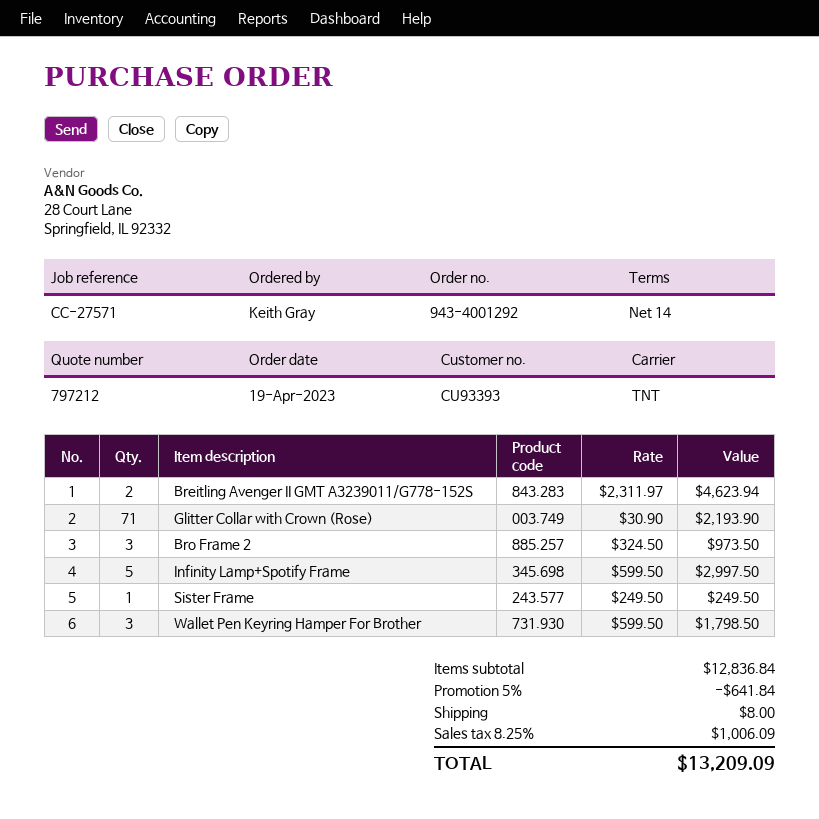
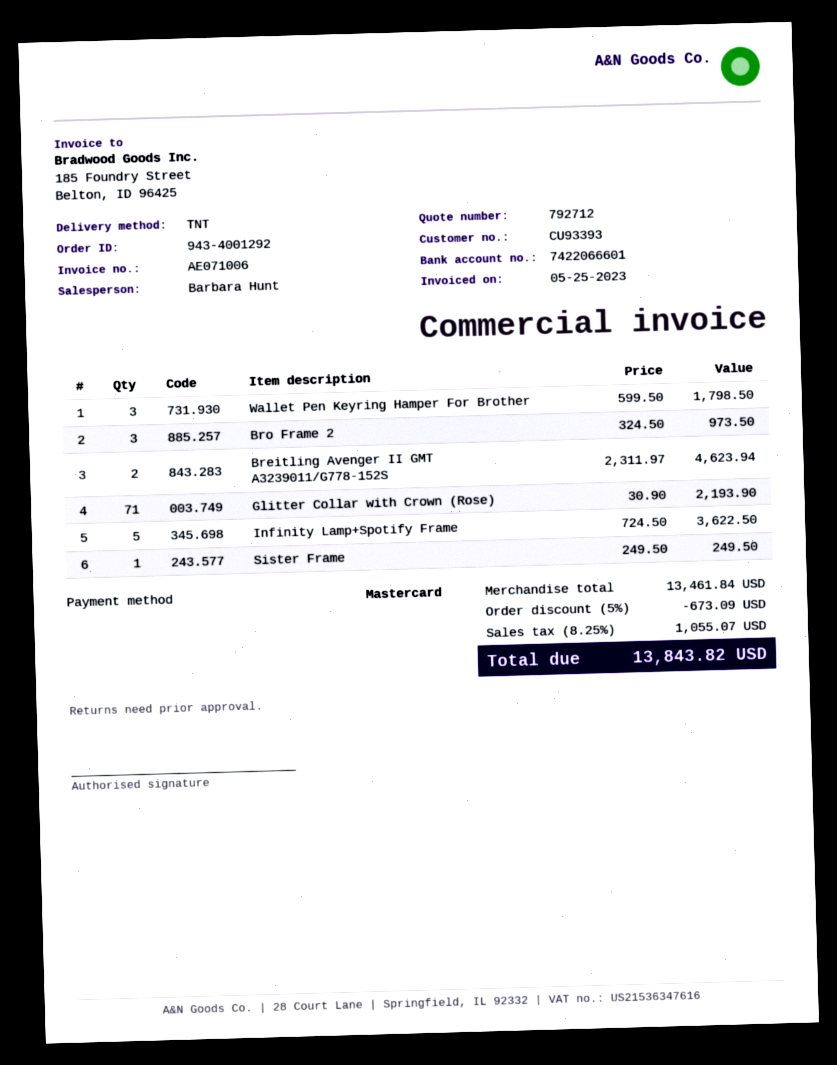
quote number: 797212 -> 792712
Infinity Lamp+Spotify Frame: 5 x 599.50 = 2997.50 -> 5 x 724.50 = 3622.50
subtotal: 12836.84 -> 13461.84
discount: 5% = 641.84 -> 5% = 673.09
shipping: 8.00 -> none
tax: 8.25% = 1006.09 -> 8.25% = 1055.07
total: 13209.09 -> 13843.82

